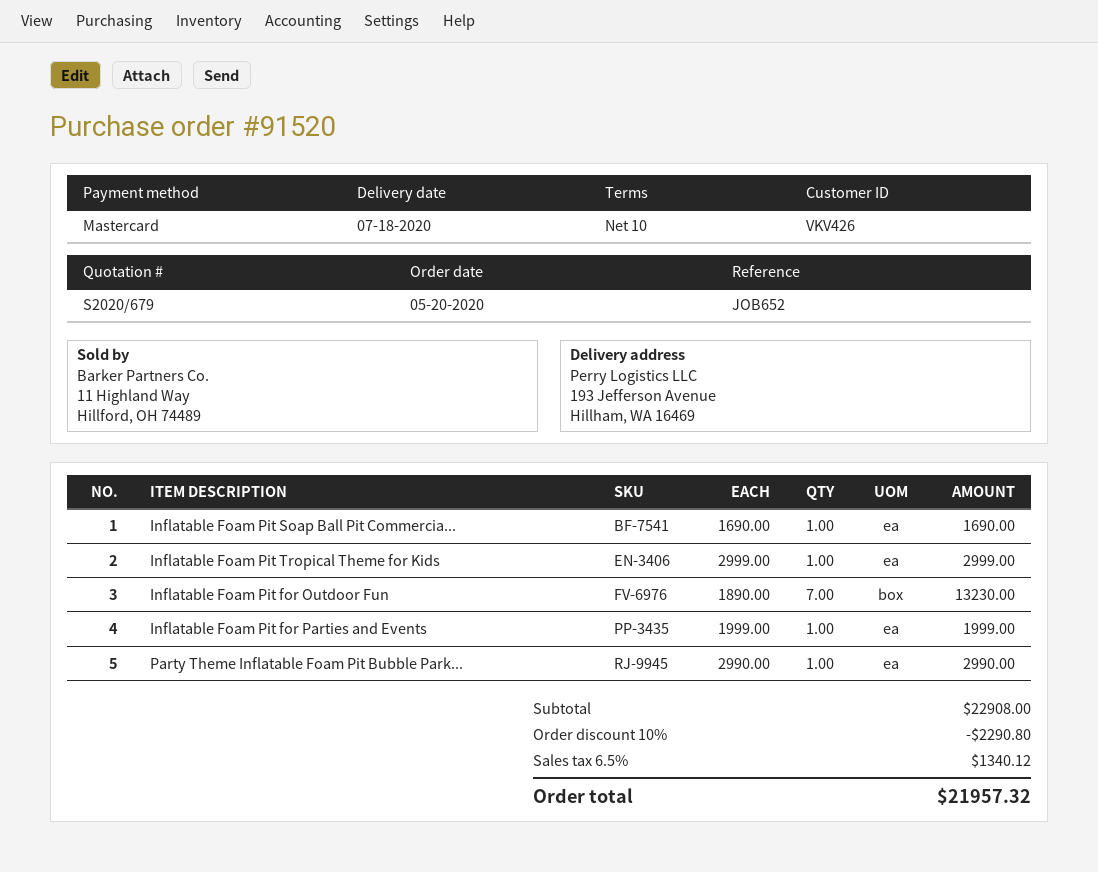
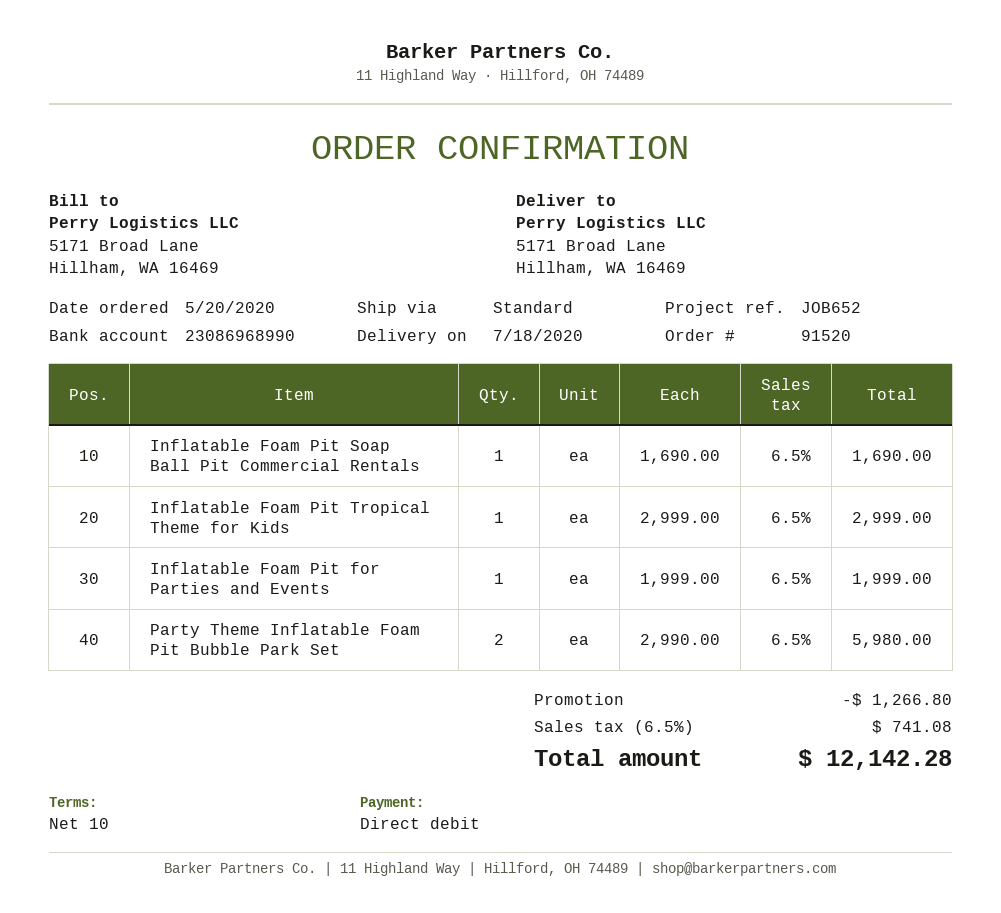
payment method: Mastercard -> direct debit
ship to: 193 Jefferson Avenue, Hillham, WA 16469 -> 5171 Broad Lane, Hillham, WA 16469
Inflatable Foam Pit for Outdoor Fun: 7 x 1890.00 = 13230.00 -> none
Party Theme Inflatable Foam Pit Bubble Park...: 1 x 2990.00 = 2990.00 -> 2 x 2990.00 = 5980.00
discount: 2290.80 -> 1266.80
tax: 6.5% = 1340.12 -> 6.5% = 741.08
total: 21957.32 -> 12142.28

